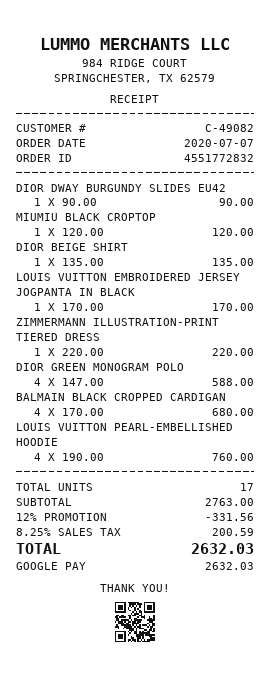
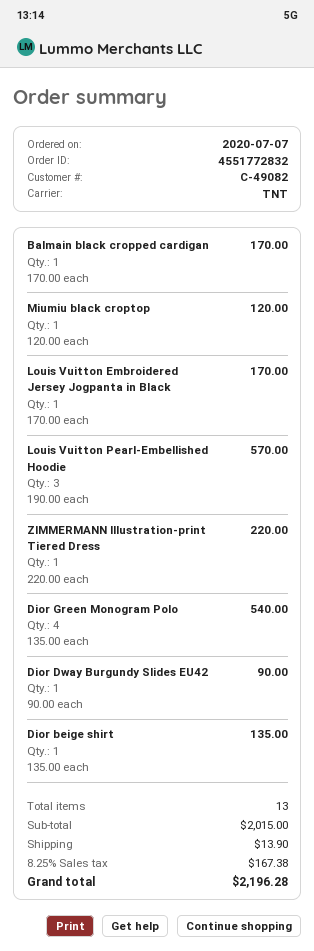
DIOR GREEN MONOGRAM POLO: 4 x 147.00 = 588.00 -> 4 x 135.00 = 540.00
BALMAIN BLACK CROPPED CARDIGAN: 4 x 170.00 = 680.00 -> 1 x 170.00 = 170.00
LOUIS VUITTON PEARL-EMBELLISHED HOODIE: 4 x 190.00 = 760.00 -> 3 x 190.00 = 570.00
total quantity: 17 -> 13
subtotal: 2763.00 -> 2015.00
discount: 12% = 331.56 -> none
shipping: none -> 13.90
tax: 8.25% = 200.59 -> 8.25% = 167.38
total: 2632.03 -> 2196.28

